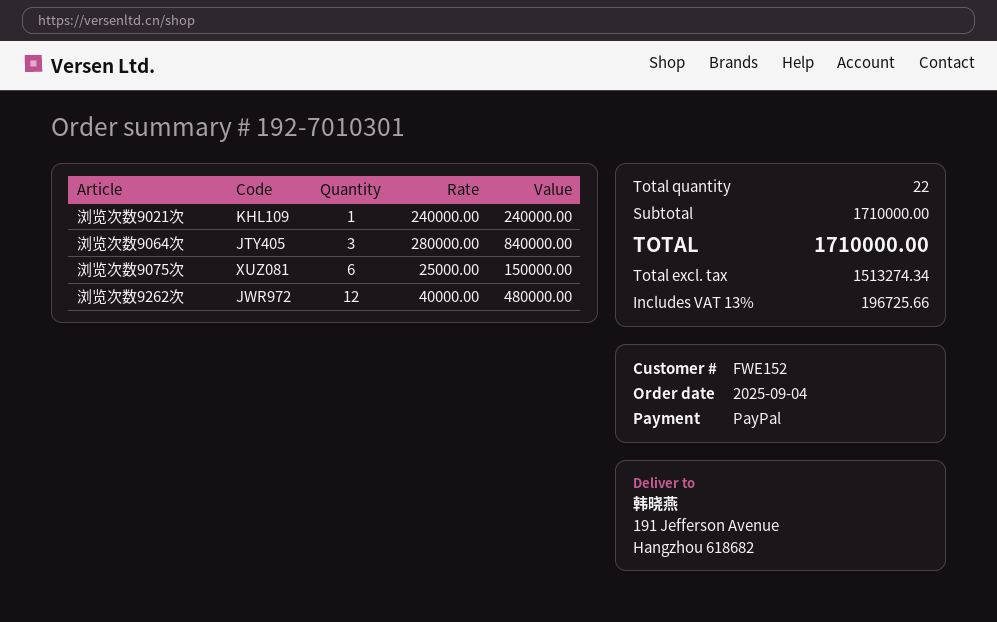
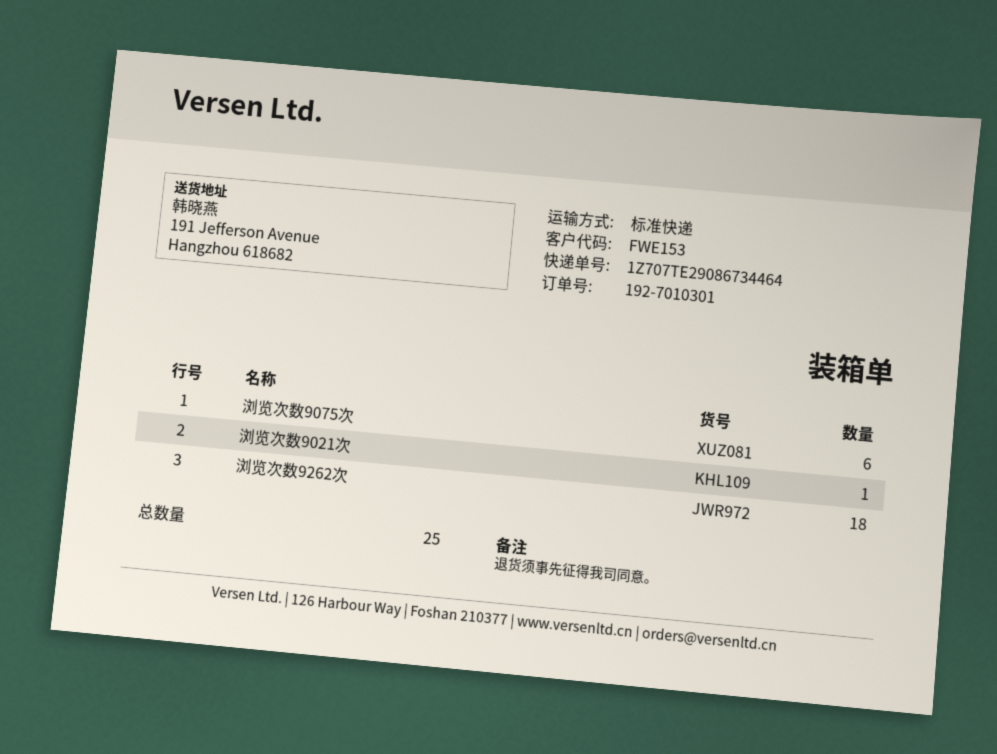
customer number: FWE152 -> FWE153
浏览次数9064次: 3 -> none
浏览次数9262次: 12 -> 18
total quantity: 22 -> 25

